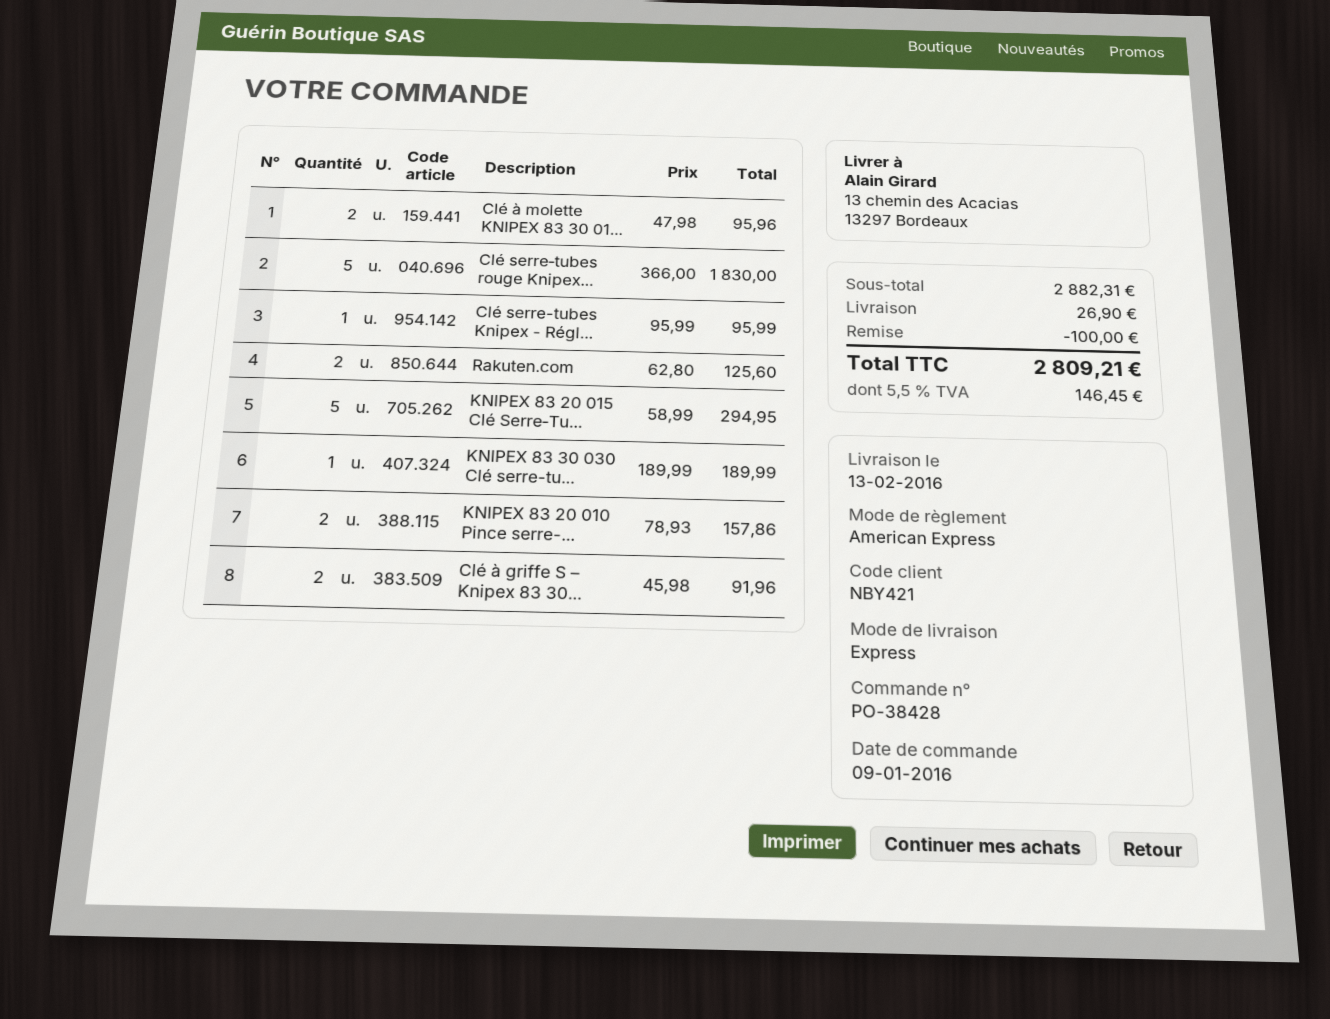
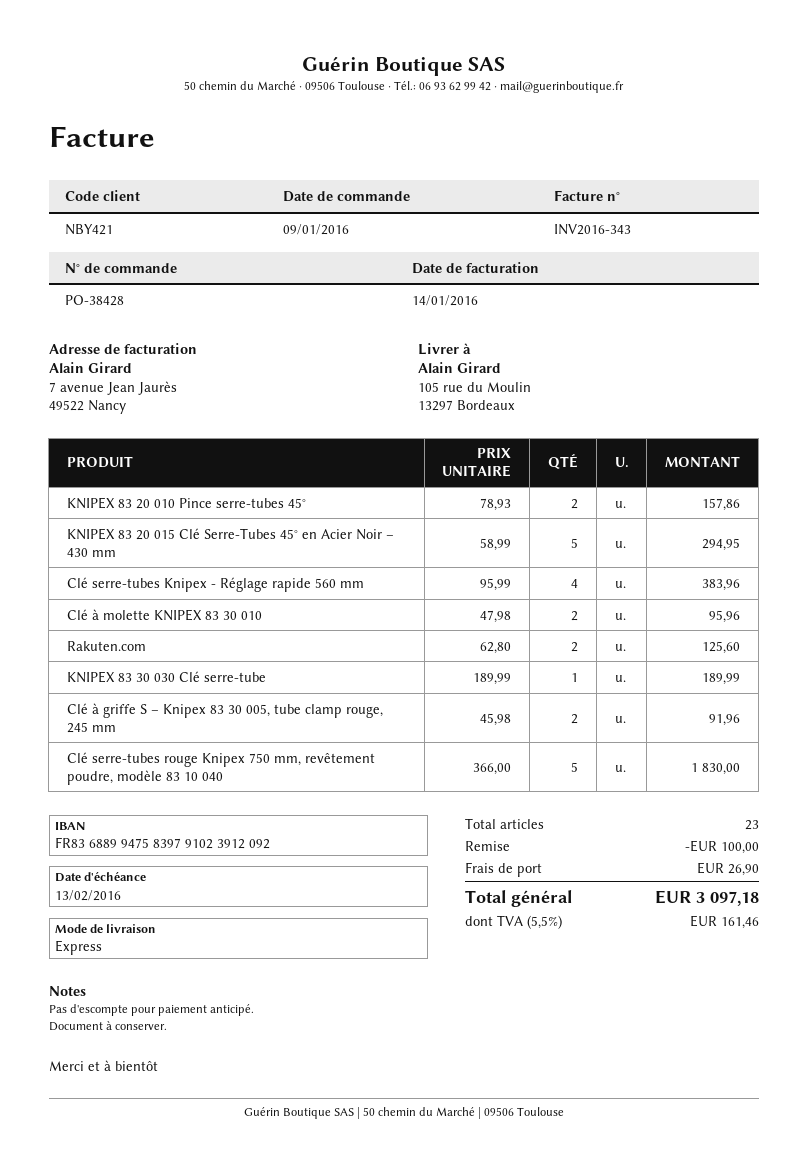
ship to: 13 chemin des Acacias, 13297 Bordeaux -> 105 rue du Moulin, 13297 Bordeaux
Clé serre-tubes Knipex - Régl...: 1 x 95.99 = 95.99 -> 4 x 95.99 = 383.96
tax: 5.5% = 146.45 -> 5.5% = 161.46
total: 2809.21 -> 3097.18

